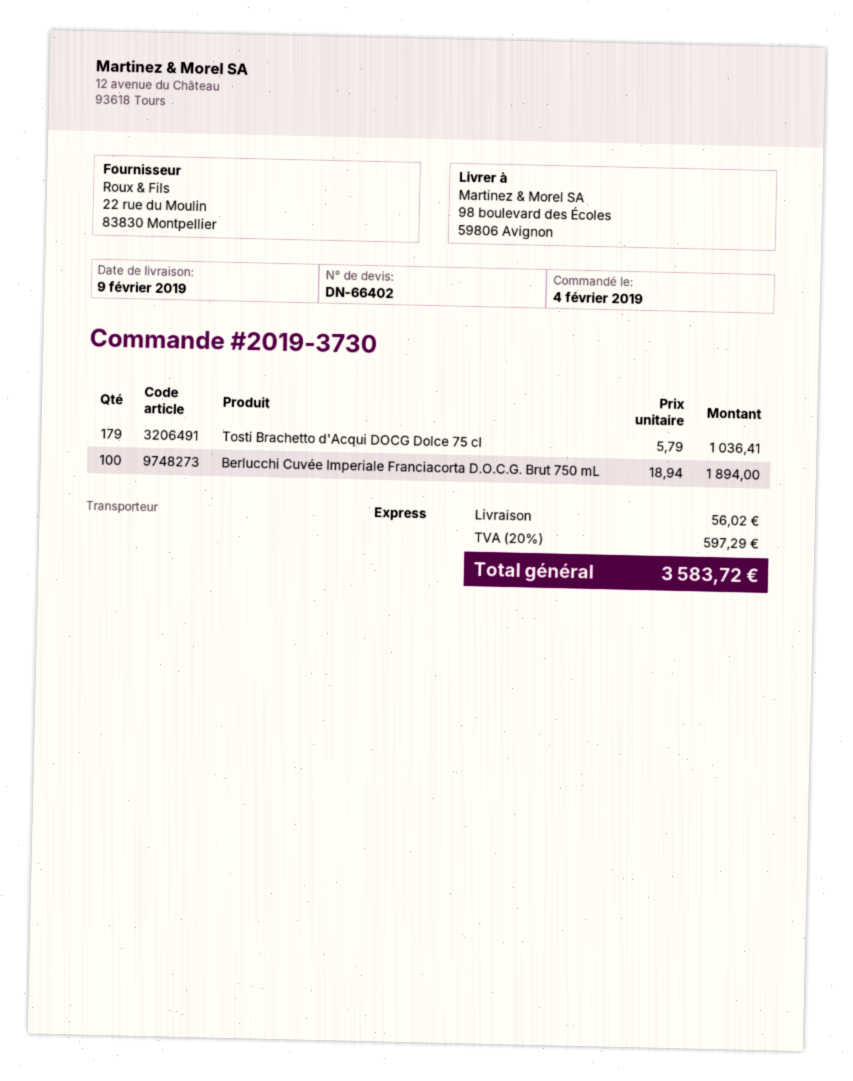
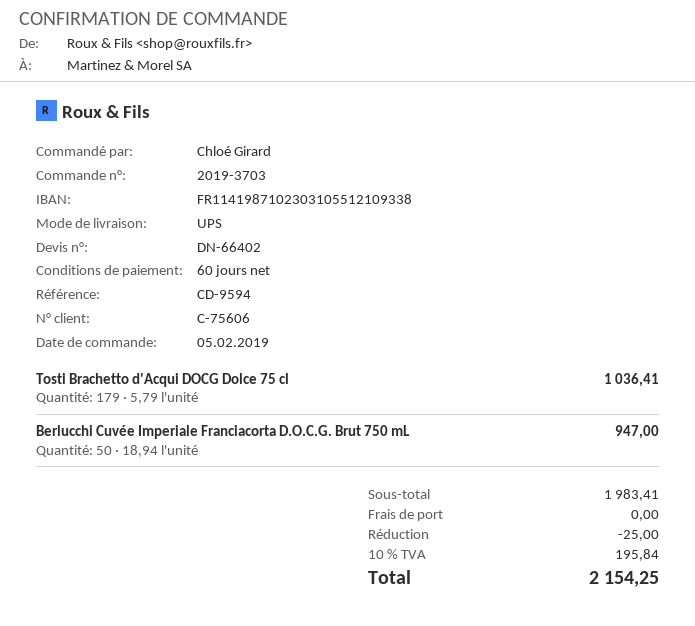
order number: 2019-3730 -> 2019-3703
order date: 2019-02-04 -> 2019-02-05
shipping method: express -> UPS
Berlucchi Cuvée Imperiale Franciacorta D.O.C.G. Brut 750 mL: 100 x 18.94 = 1894.00 -> 50 x 18.94 = 947.00
discount: none -> 25.00
shipping: 56.02 -> 0.00
tax: 20% = 597.29 -> 10% = 195.84
total: 3583.72 -> 2154.25

